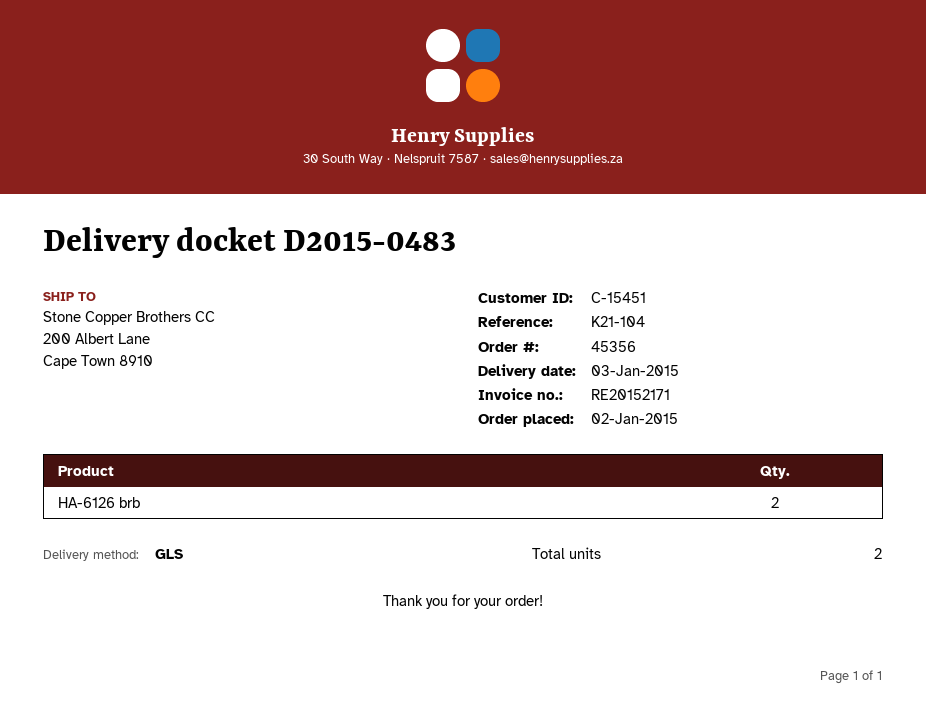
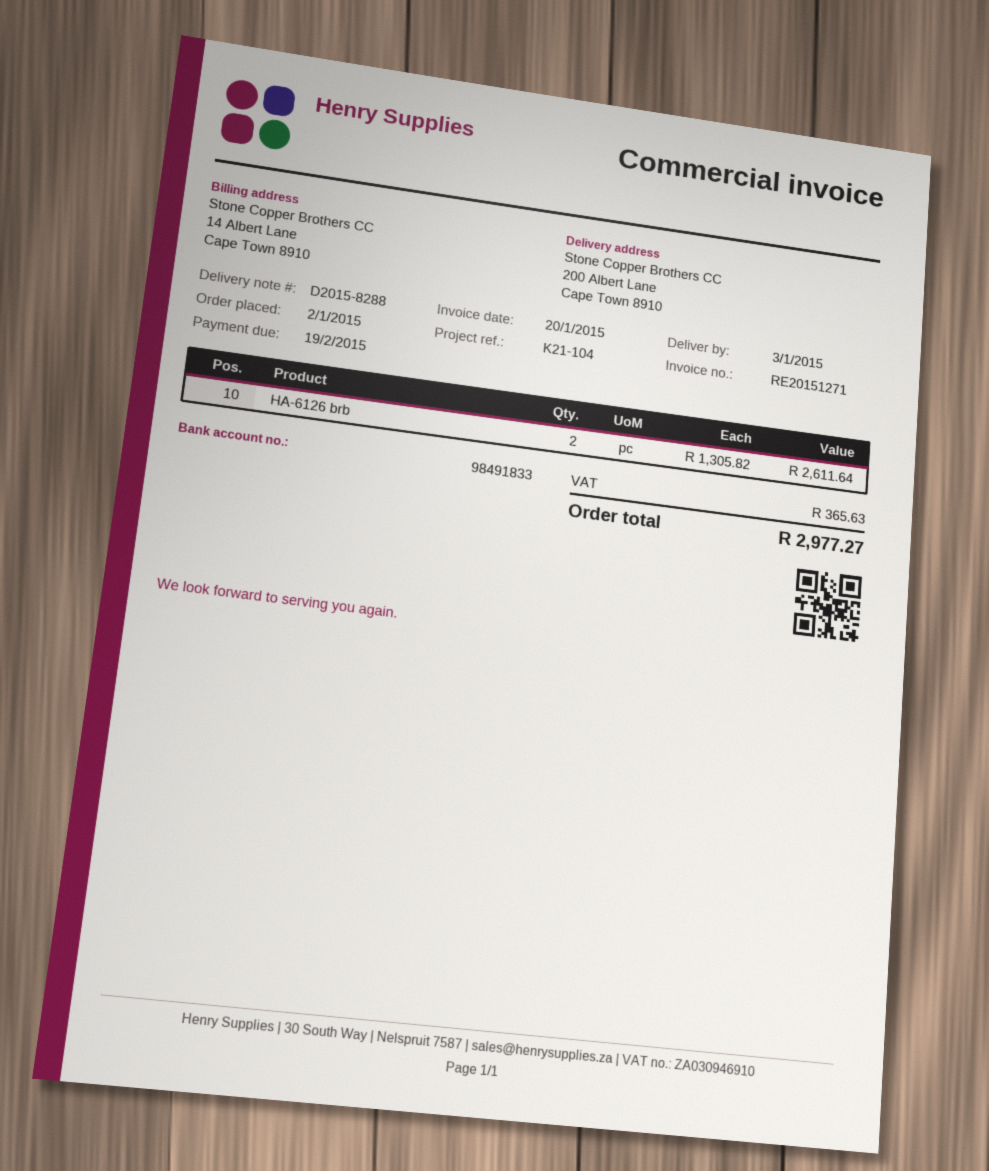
delivery note number: D2015-0483 -> D2015-8288
invoice number: RE20152171 -> RE20151271

